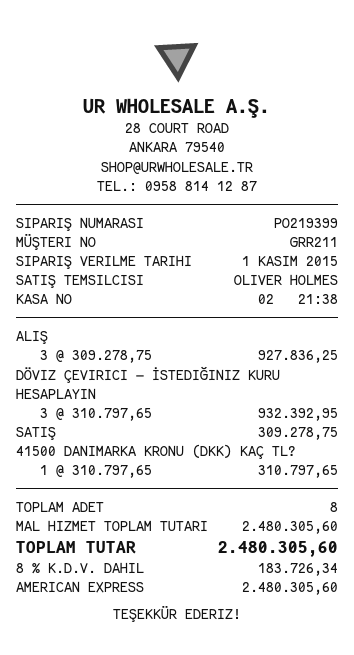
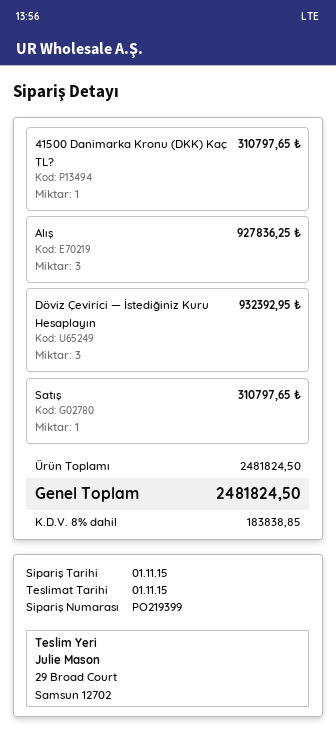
SATIŞ: 1 for 309278.75 -> 1 for 310797.65
subtotal: 2480305.60 -> 2481824.50
tax: 8% = 183726.34 -> 8% = 183838.85
total: 2480305.60 -> 2481824.50

